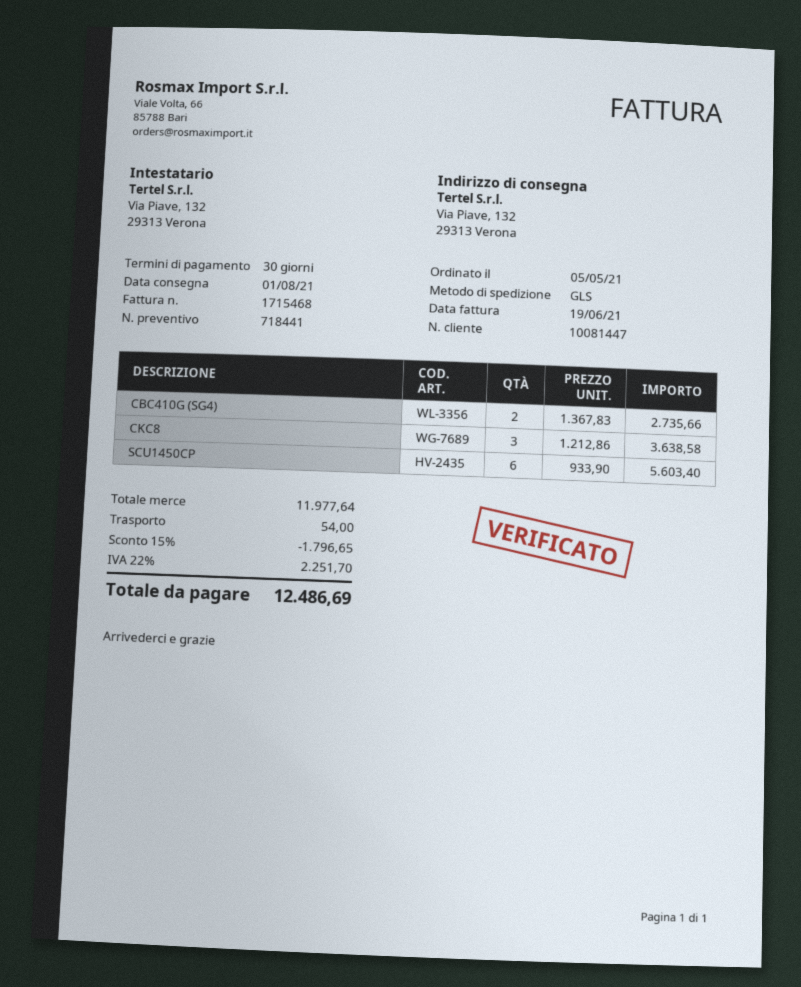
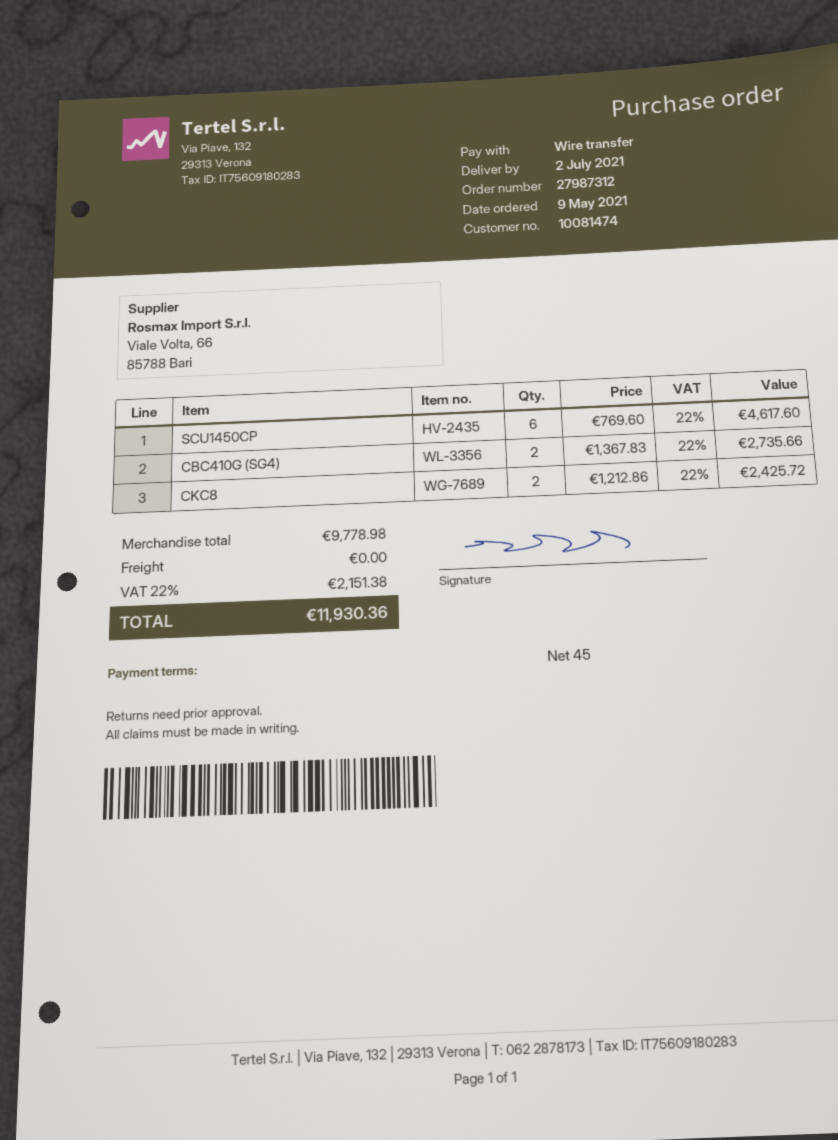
order date: 2021-05-05 -> 2021-05-09
delivery date: 2021-08-01 -> 2021-07-02
payment terms: 30 days -> 45 days
customer number: 10081447 -> 10081474
CKC8: 3 x 1212.86 = 3638.58 -> 2 x 1212.86 = 2425.72
SCU1450CP: 6 x 933.90 = 5603.40 -> 6 x 769.60 = 4617.60
subtotal: 11977.64 -> 9778.98
discount: 15% = 1796.65 -> none
shipping: 54.00 -> 0.00
tax: 22% = 2251.70 -> 22% = 2151.38
total: 12486.69 -> 11930.36

